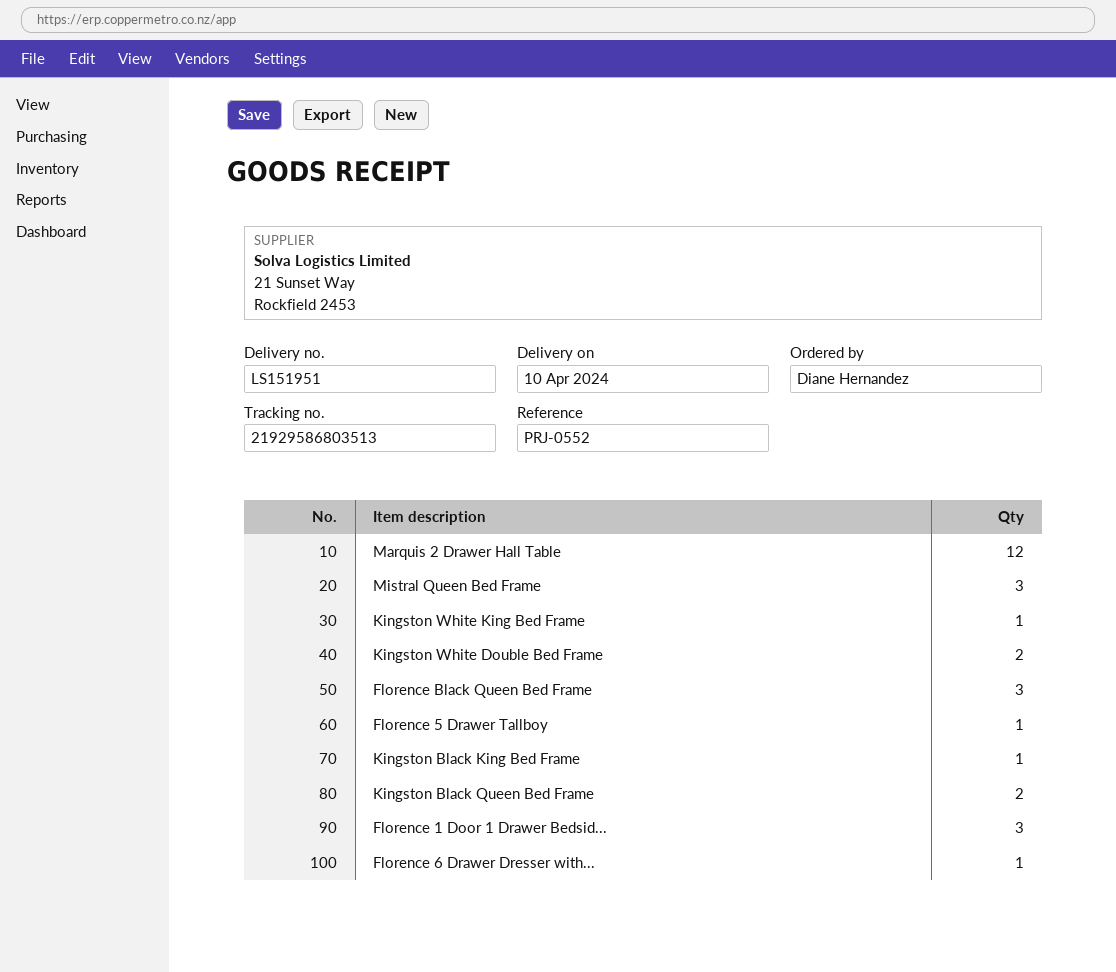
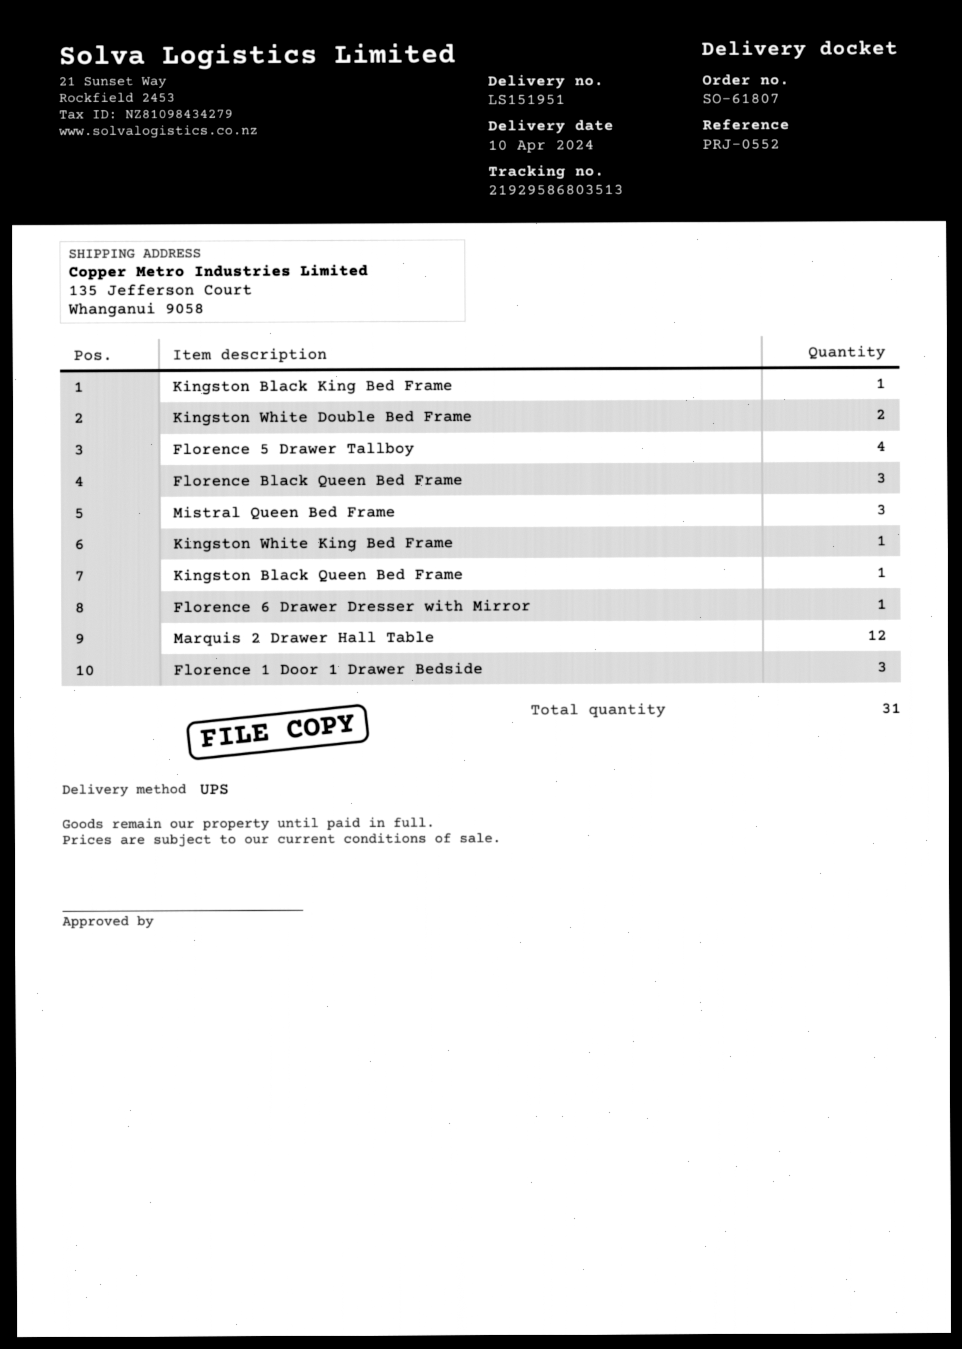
Florence 5 Drawer Tallboy: 1 -> 4
Kingston Black Queen Bed Frame: 2 -> 1

